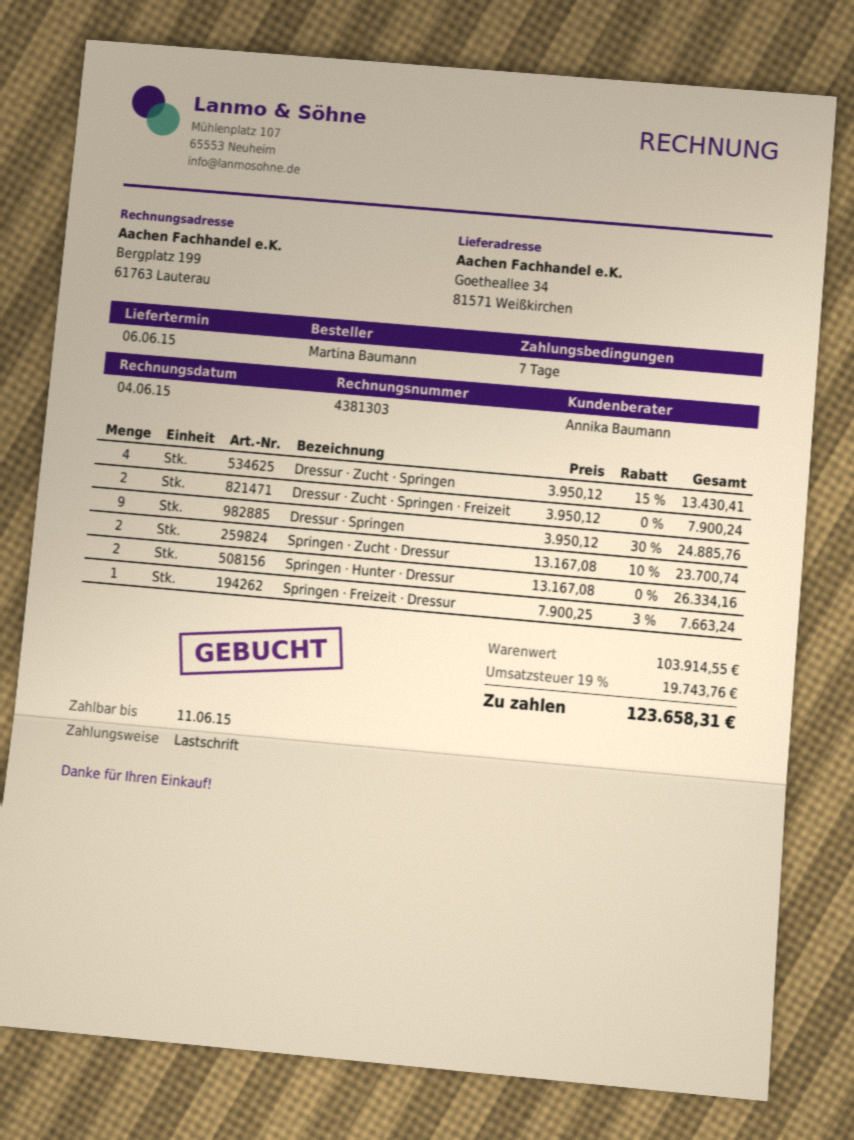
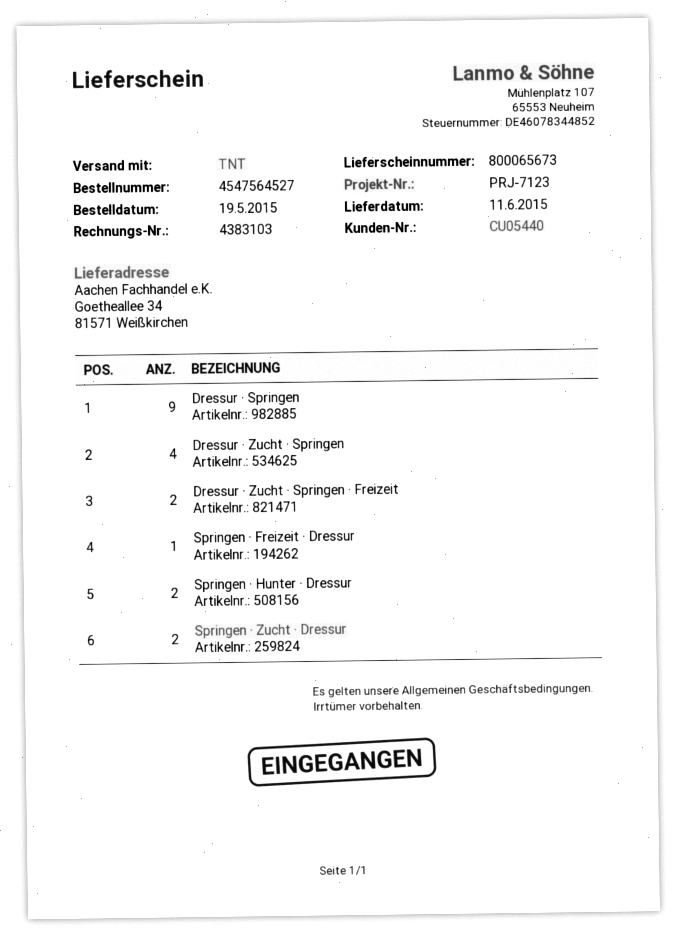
delivery date: 2015-06-06 -> 2015-06-11
invoice number: 4381303 -> 4383103

